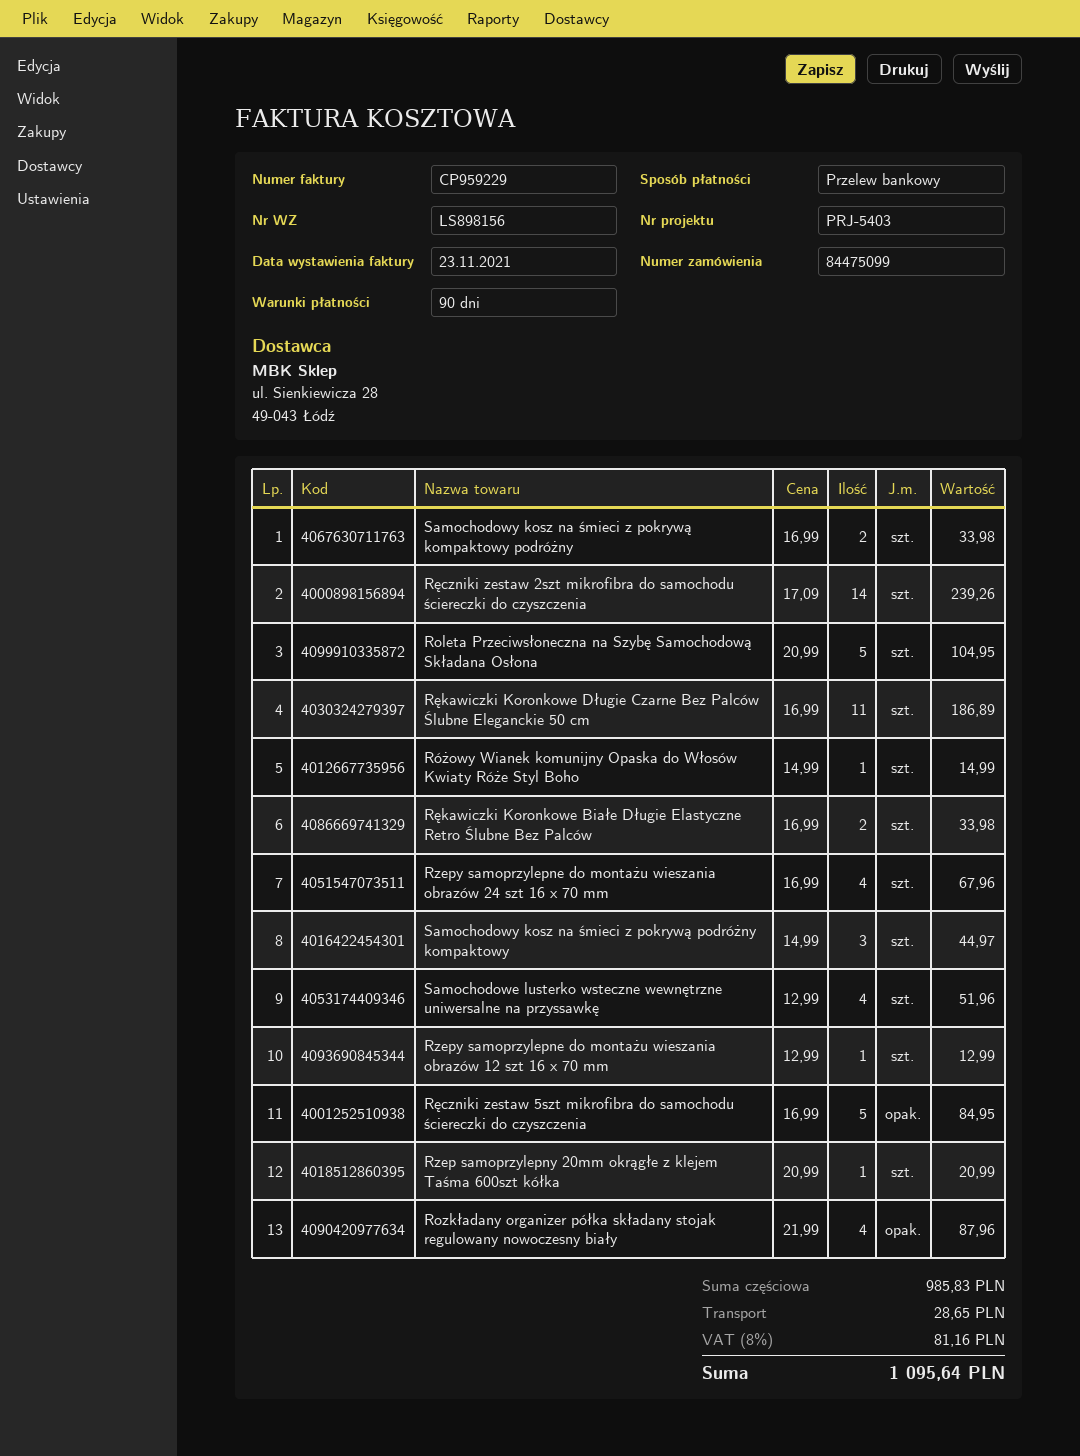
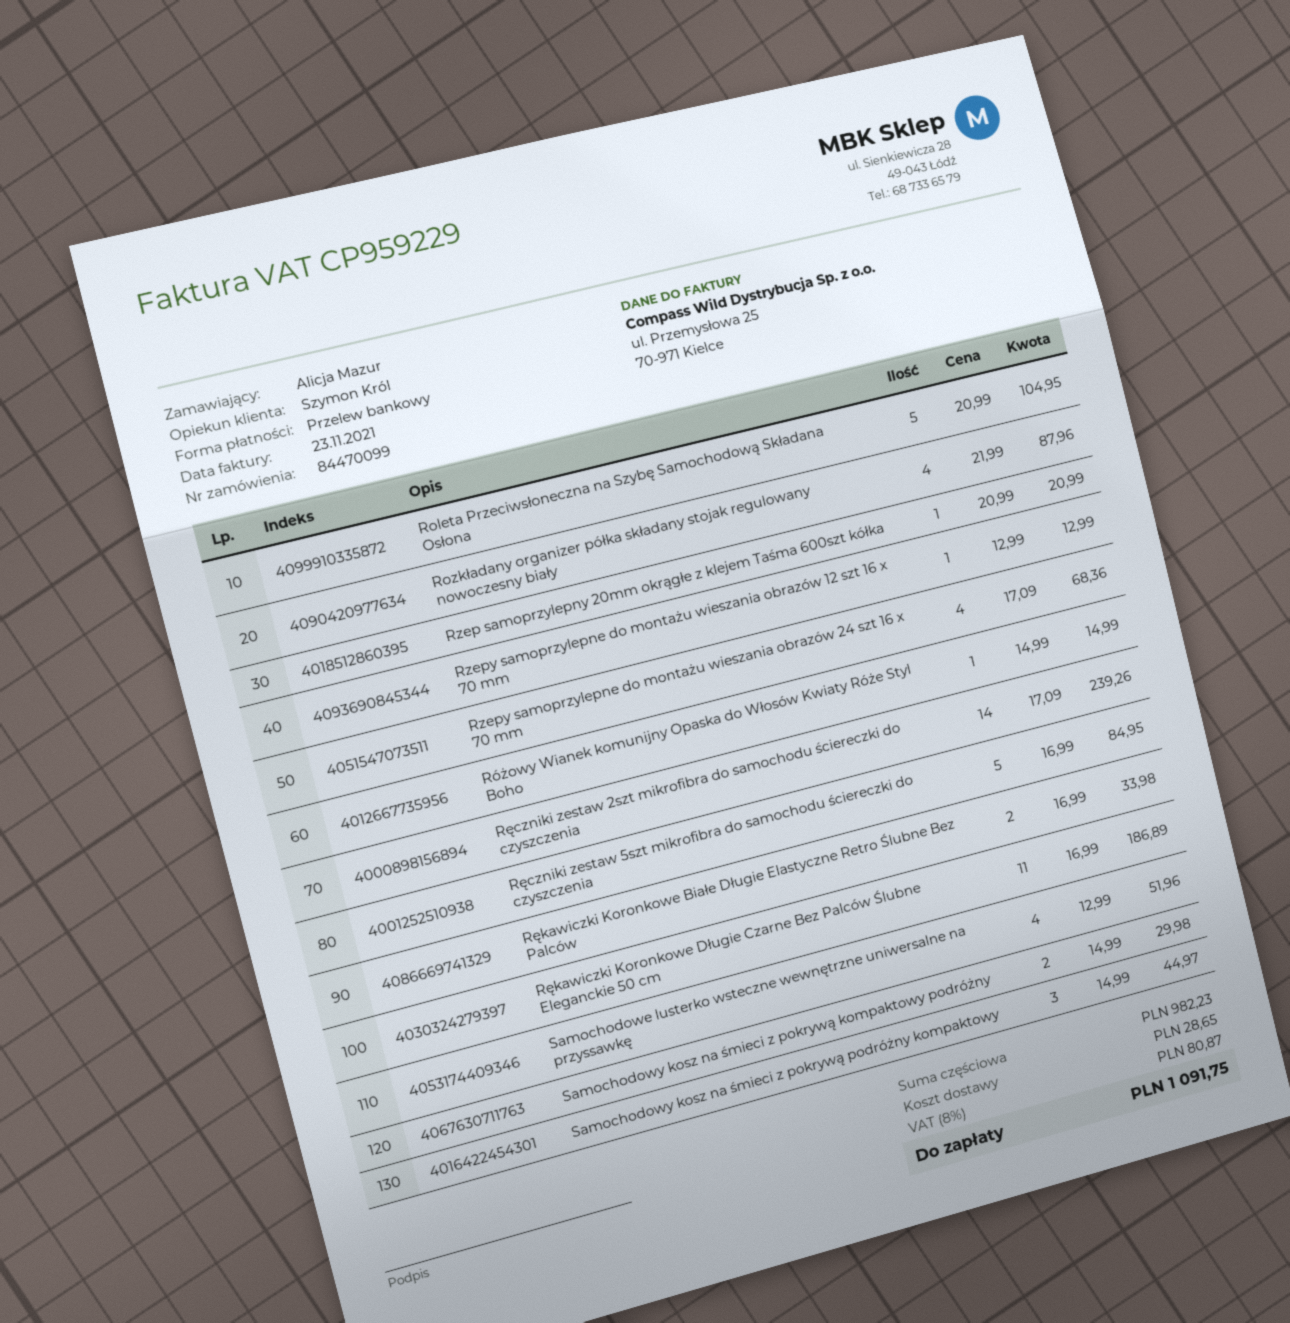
order number: 84475099 -> 84470099
Samochodowy kosz na śmieci z pokrywą kompaktowy podróżny: 2 x 16.99 = 33.98 -> 2 x 14.99 = 29.98
Rzepy samoprzylepne do montażu wieszania obrazów 24 szt 16 x 70 mm: 4 x 16.99 = 67.96 -> 4 x 17.09 = 68.36
subtotal: 985.83 -> 982.23
tax: 8% = 81.16 -> 8% = 80.87
total: 1095.64 -> 1091.75

